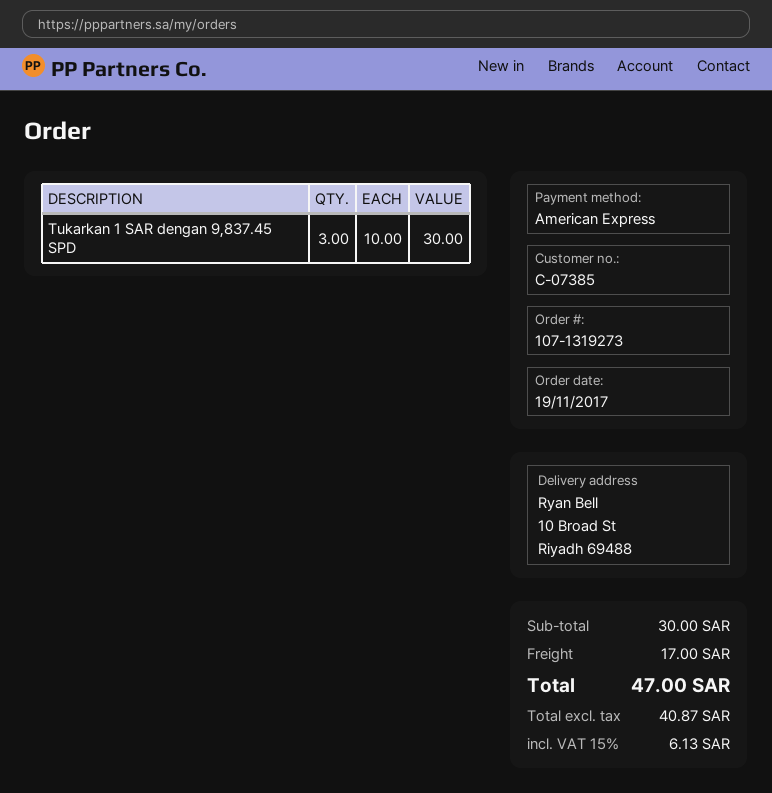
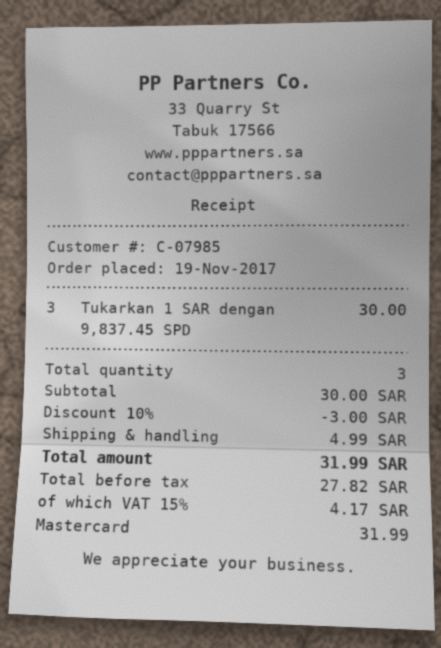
customer number: C-07385 -> C-07985
payment method: American Express -> Mastercard
discount: none -> 10% = 3.00
shipping: 17.00 -> 4.99
net: 40.87 -> 27.82
tax: 15% = 6.13 -> 15% = 4.17
total: 47.00 -> 31.99

